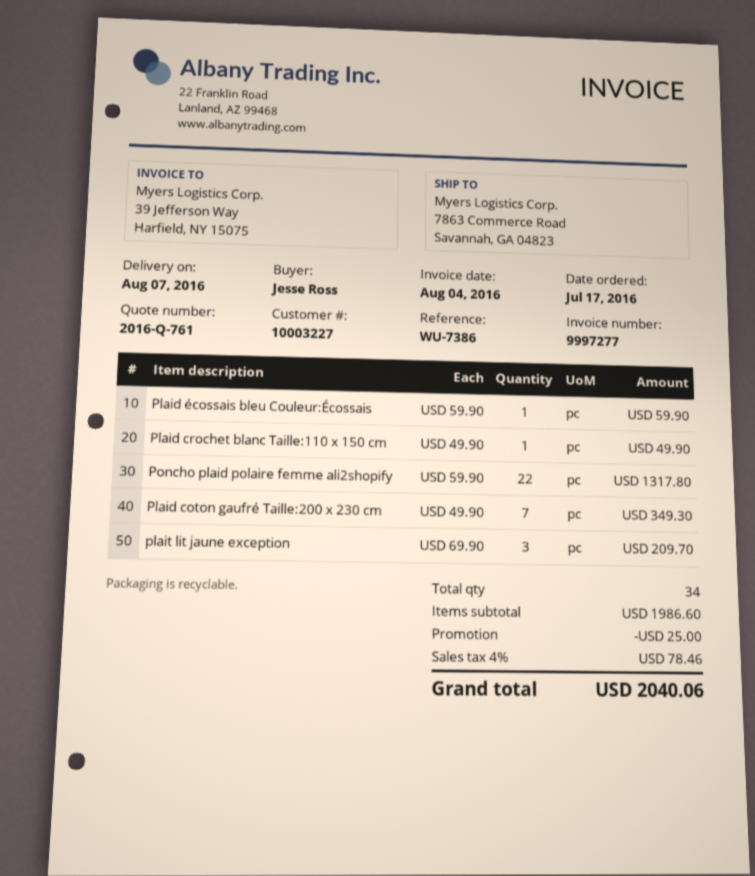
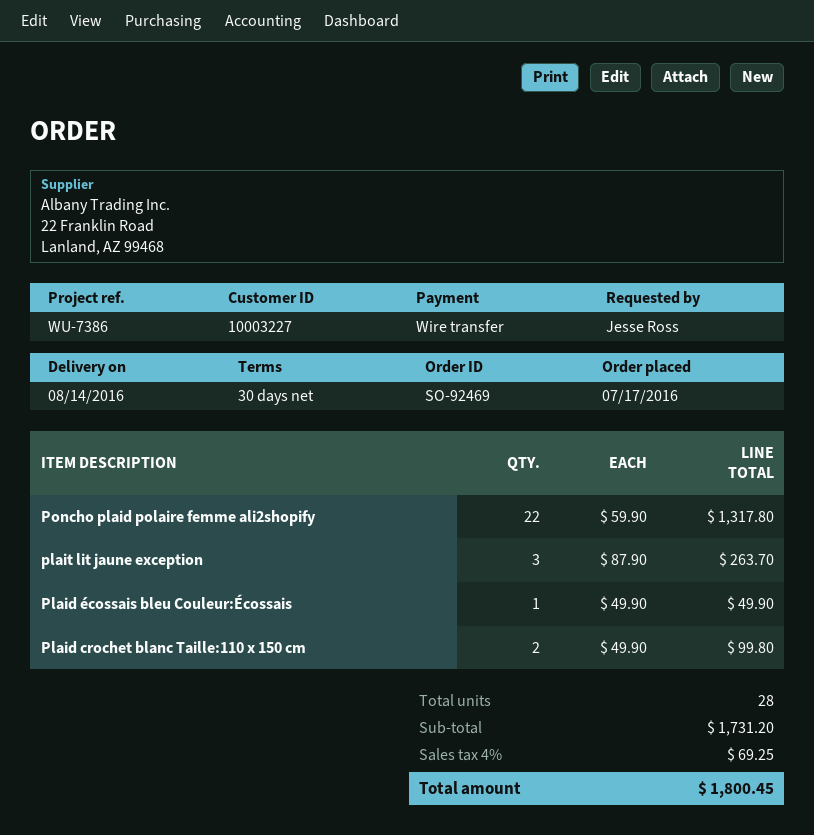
delivery date: 2016-08-07 -> 2016-08-14
Plaid écossais bleu Couleur:Écossais: 1 x 59.90 = 59.90 -> 1 x 49.90 = 49.90
Plaid crochet blanc Taille:110 x 150 cm: 1 x 49.90 = 49.90 -> 2 x 49.90 = 99.80
Plaid coton gaufré Taille:200 x 230 cm: 7 x 49.90 = 349.30 -> none
plait lit jaune exception: 3 x 69.90 = 209.70 -> 3 x 87.90 = 263.70
total quantity: 34 -> 28
subtotal: 1986.60 -> 1731.20
discount: 25.00 -> none
tax: 4% = 78.46 -> 4% = 69.25
total: 2040.06 -> 1800.45

